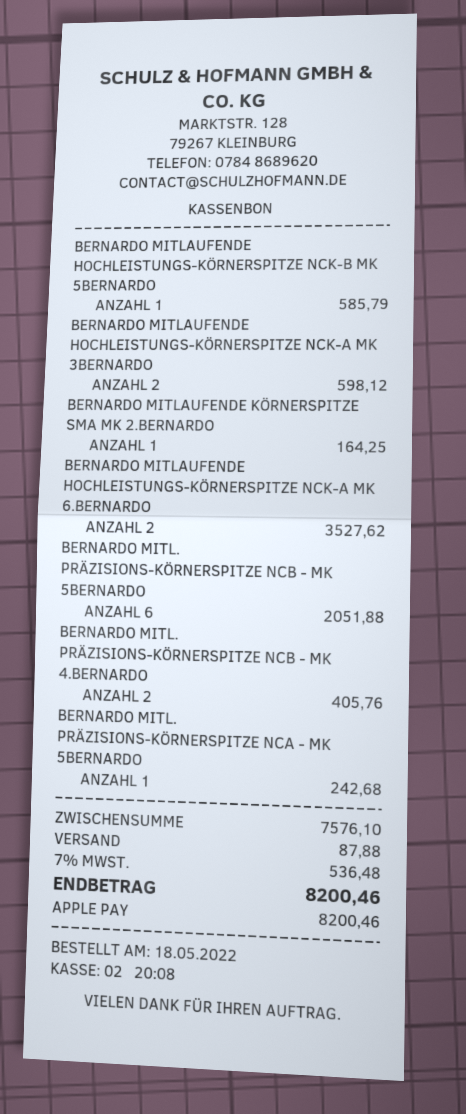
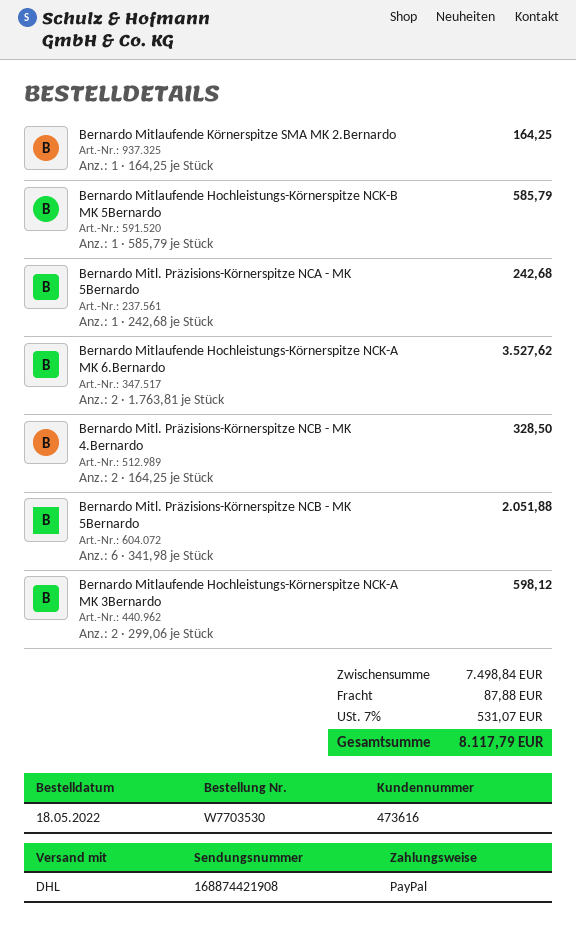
payment method: Apple Pay -> PayPal
BERNARDO MITL. PRÄZISIONS-KÖRNERSPITZE NCB - MK 4.BERNARDO: 2 for 405.76 -> 2 for 328.50
subtotal: 7576.10 -> 7498.84
tax: 7% = 536.48 -> 7% = 531.07
total: 8200.46 -> 8117.79

